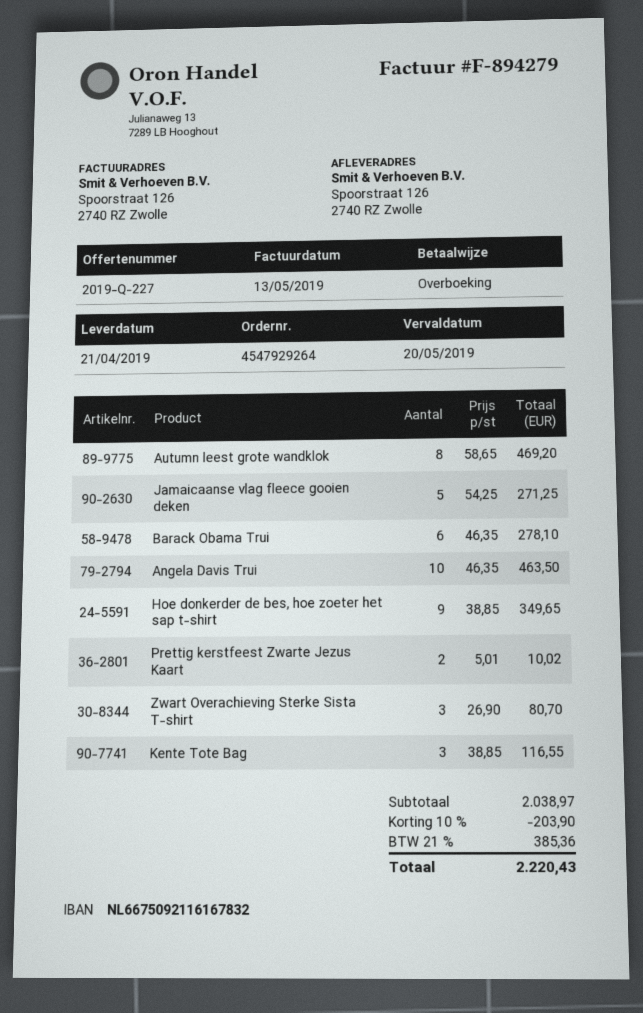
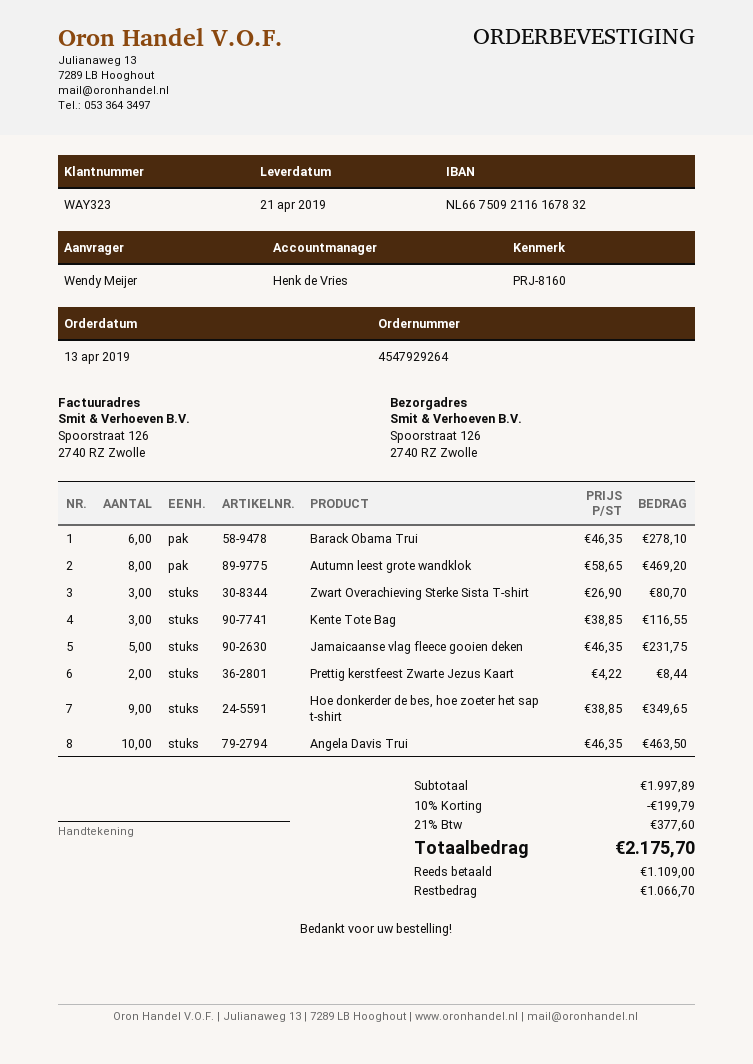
Jamaicaanse vlag fleece gooien deken: 5 x 54.25 = 271.25 -> 5 x 46.35 = 231.75
Prettig kerstfeest Zwarte Jezus Kaart: 2 x 5.01 = 10.02 -> 2 x 4.22 = 8.44
subtotal: 2038.97 -> 1997.89
discount: 10% = 203.90 -> 10% = 199.79
tax: 21% = 385.36 -> 21% = 377.60
total: 2220.43 -> 2175.70

